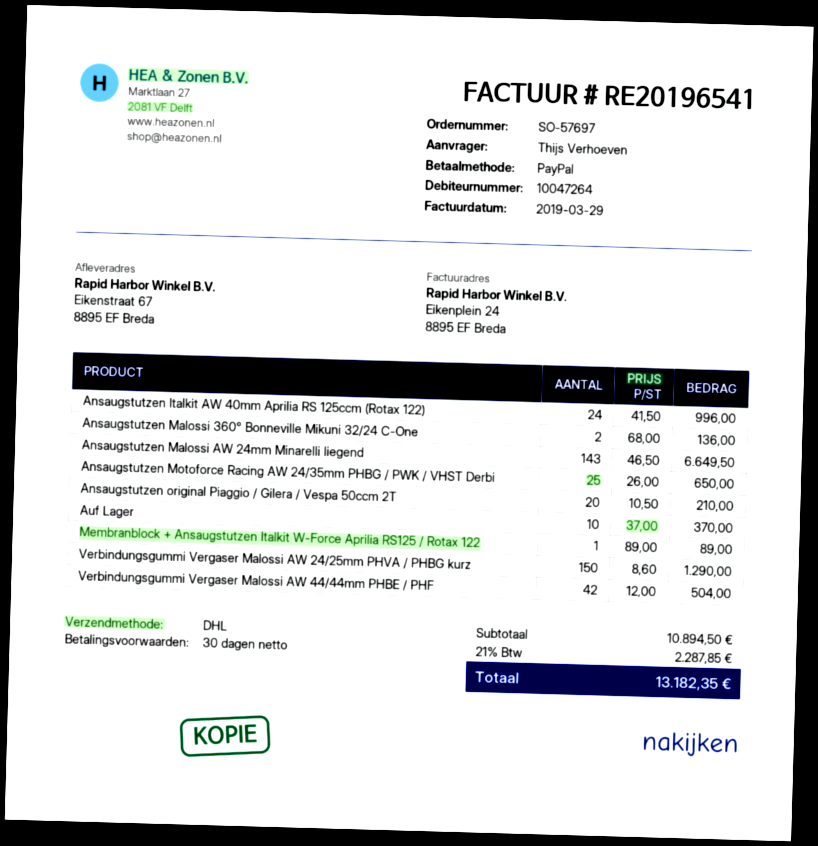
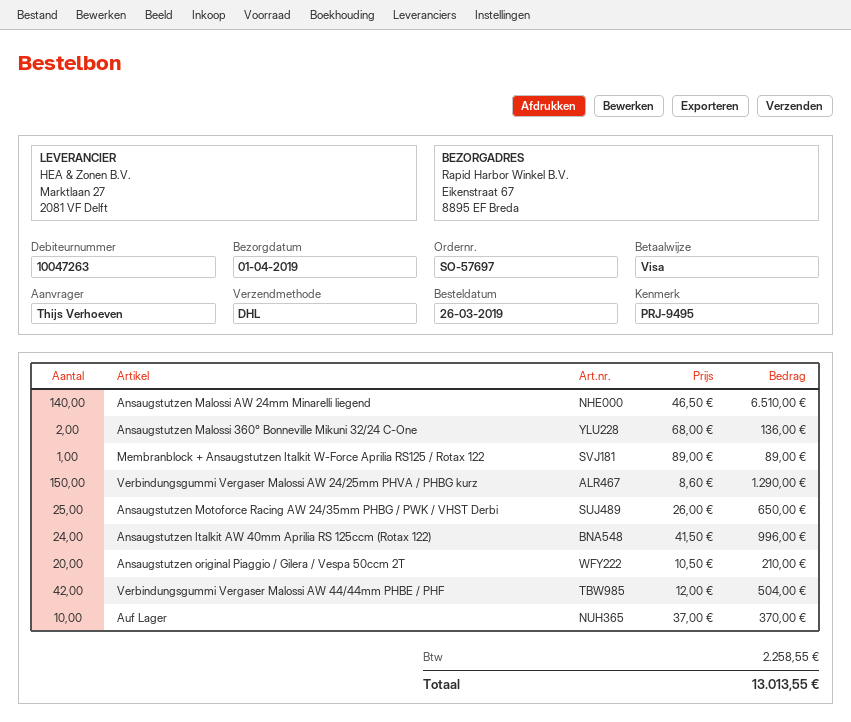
customer number: 10047264 -> 10047263
payment method: PayPal -> Visa
Ansaugstutzen Malossi AW 24mm Minarelli liegend: 143 x 46.50 = 6649.50 -> 140 x 46.50 = 6510.00
tax: 2287.85 -> 2258.55
total: 13182.35 -> 13013.55

